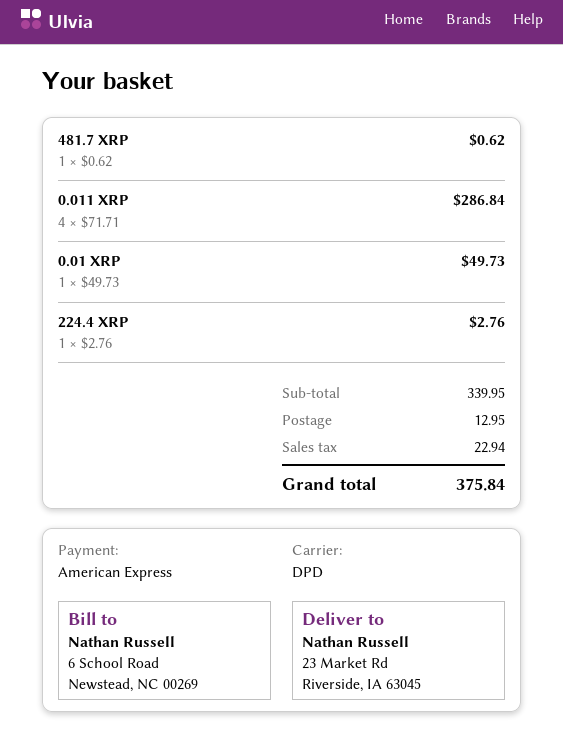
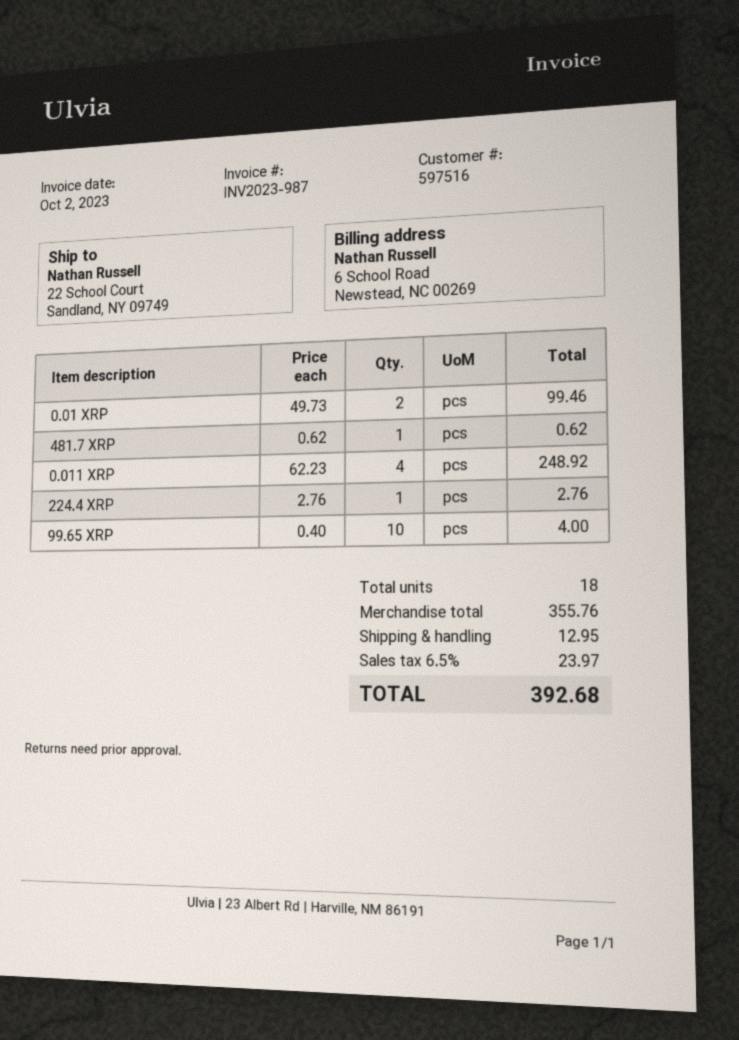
ship to: 23 Market Rd, Riverside, IA 63045 -> 22 School Court, Sandland, NY 09749
0.011 XRP: 4 x 71.71 = 286.84 -> 4 x 62.23 = 248.92
0.01 XRP: 1 x 49.73 = 49.73 -> 2 x 49.73 = 99.46
99.65 XRP: none -> 10 x 0.40 = 4.00
subtotal: 339.95 -> 355.76
tax: 22.94 -> 23.97
total: 375.84 -> 392.68

